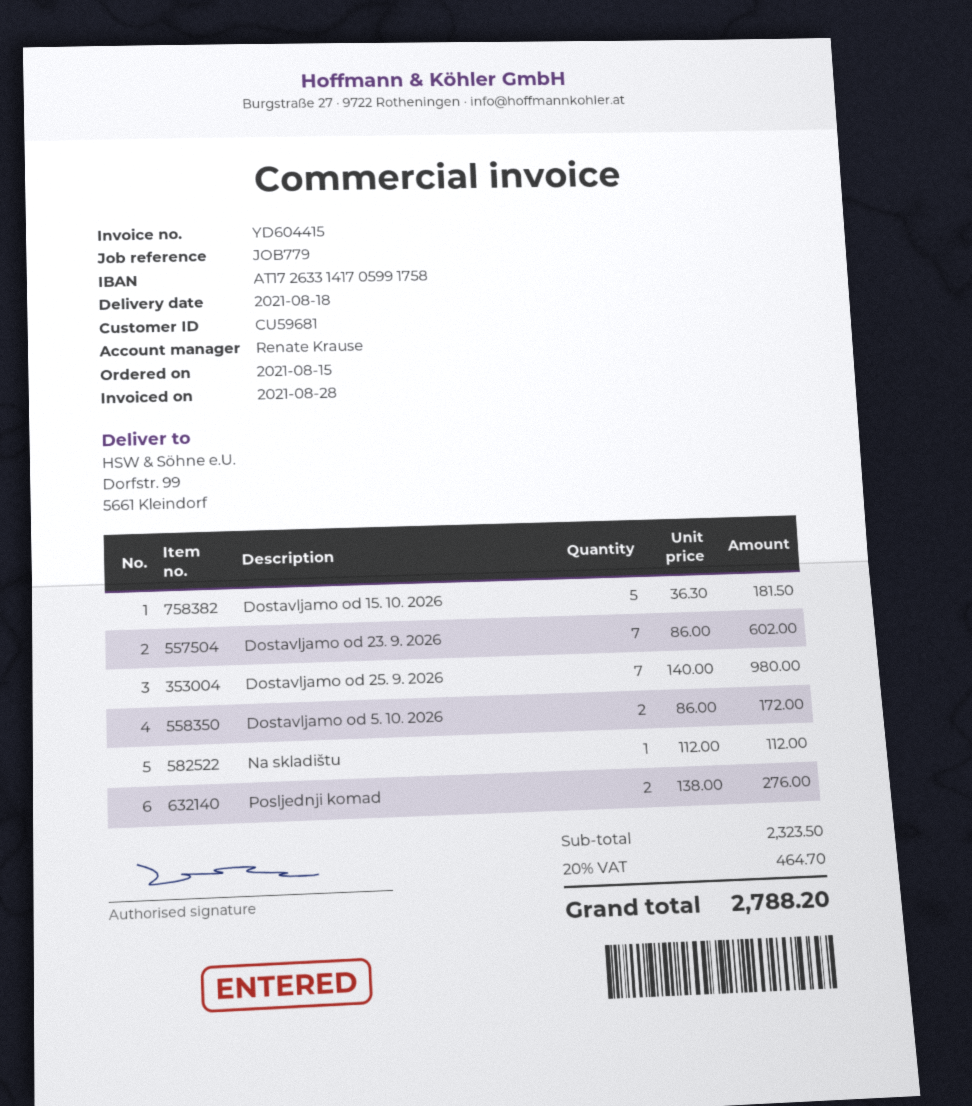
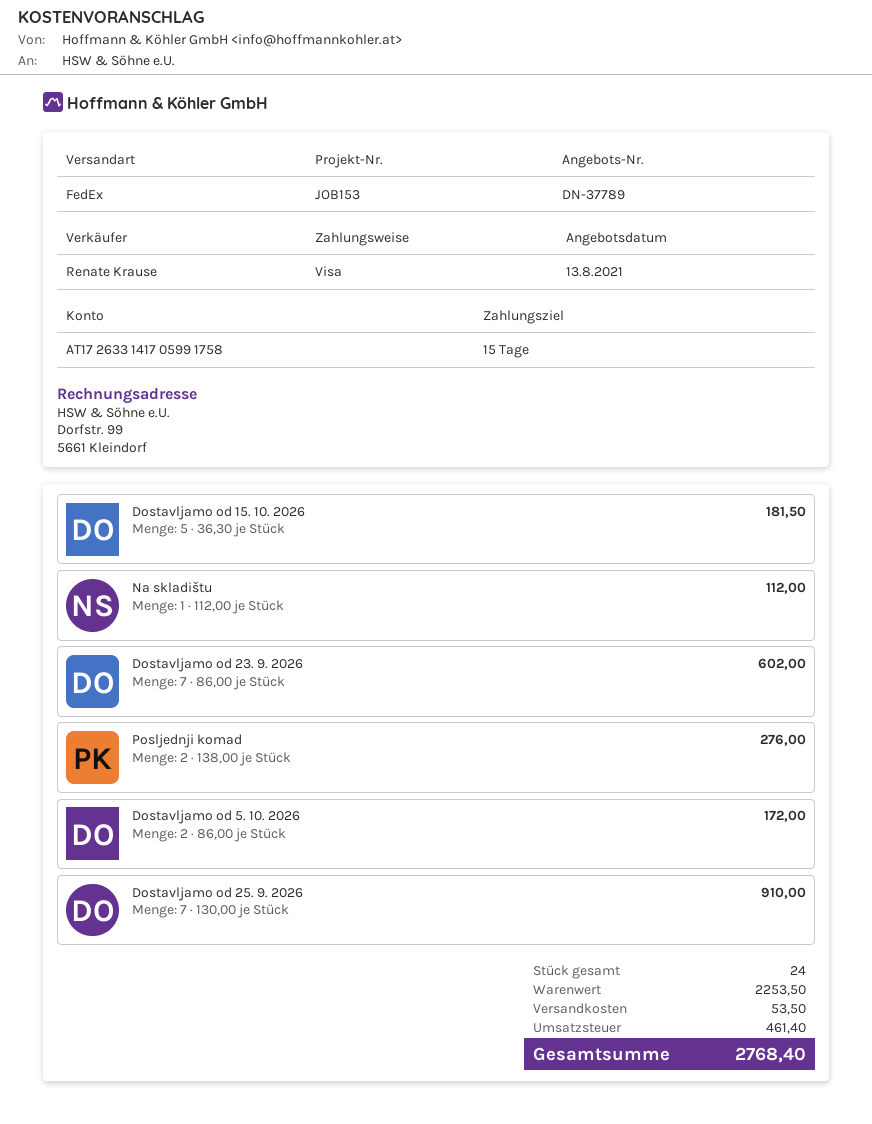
reference: JOB779 -> JOB153
Dostavljamo od 25. 9. 2026: 7 x 140.00 = 980.00 -> 7 x 130.00 = 910.00
subtotal: 2323.50 -> 2253.50
shipping: none -> 53.50
tax: 464.70 -> 461.40
total: 2788.20 -> 2768.40

